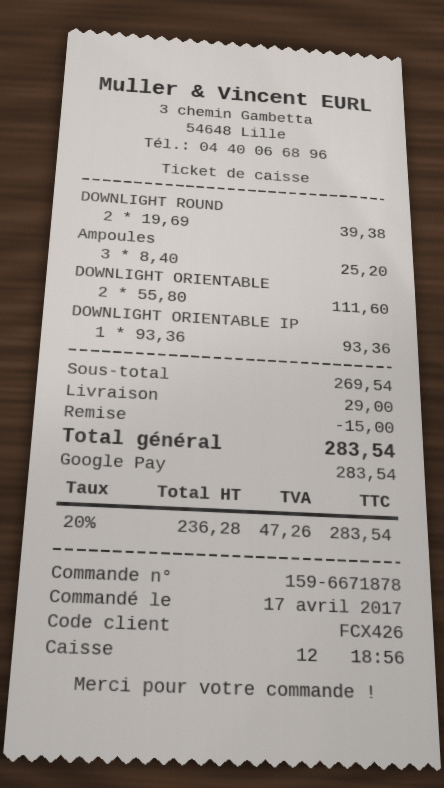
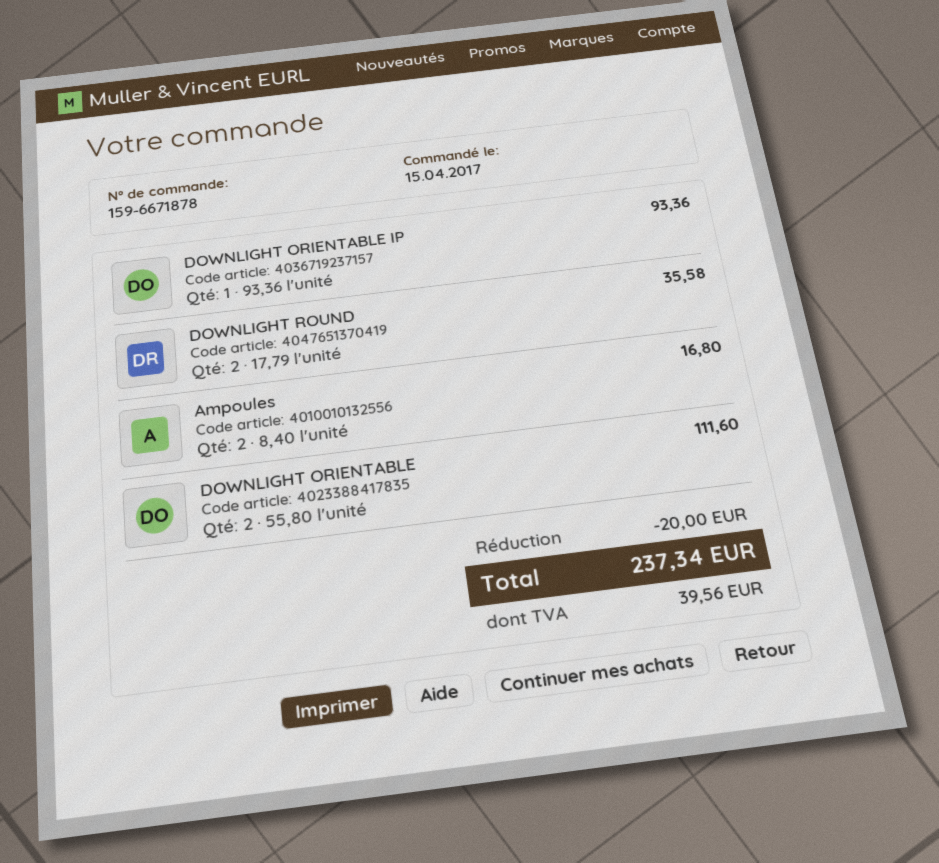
order date: 2017-04-17 -> 2017-04-15
DOWNLIGHT ROUND: 2 x 19.69 = 39.38 -> 2 x 17.79 = 35.58
Ampoules: 3 x 8.40 = 25.20 -> 2 x 8.40 = 16.80
discount: 15.00 -> 20.00
shipping: 29.00 -> none
tax: 47.26 -> 39.56
total: 283.54 -> 237.34

